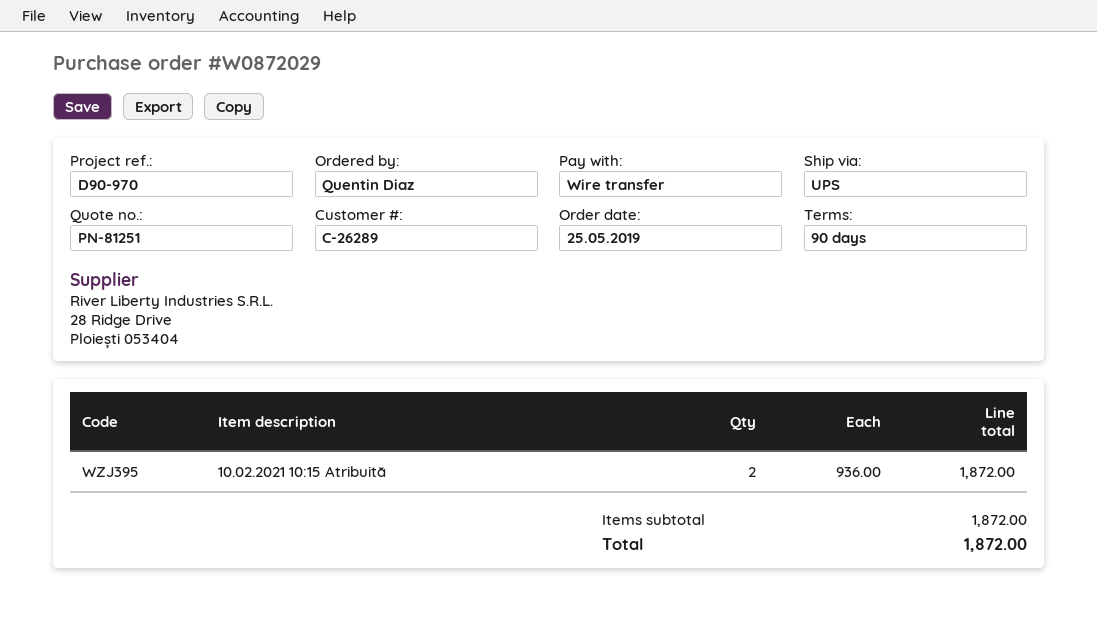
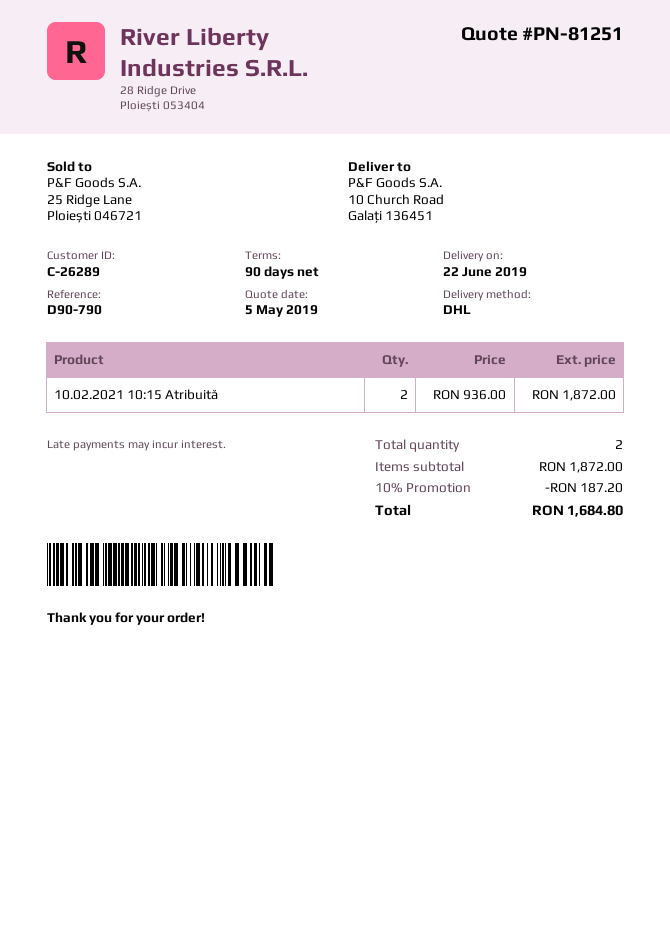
reference: D90-970 -> D90-790
shipping method: UPS -> DHL
discount: none -> 10% = 187.20
total: 1872.00 -> 1684.80

